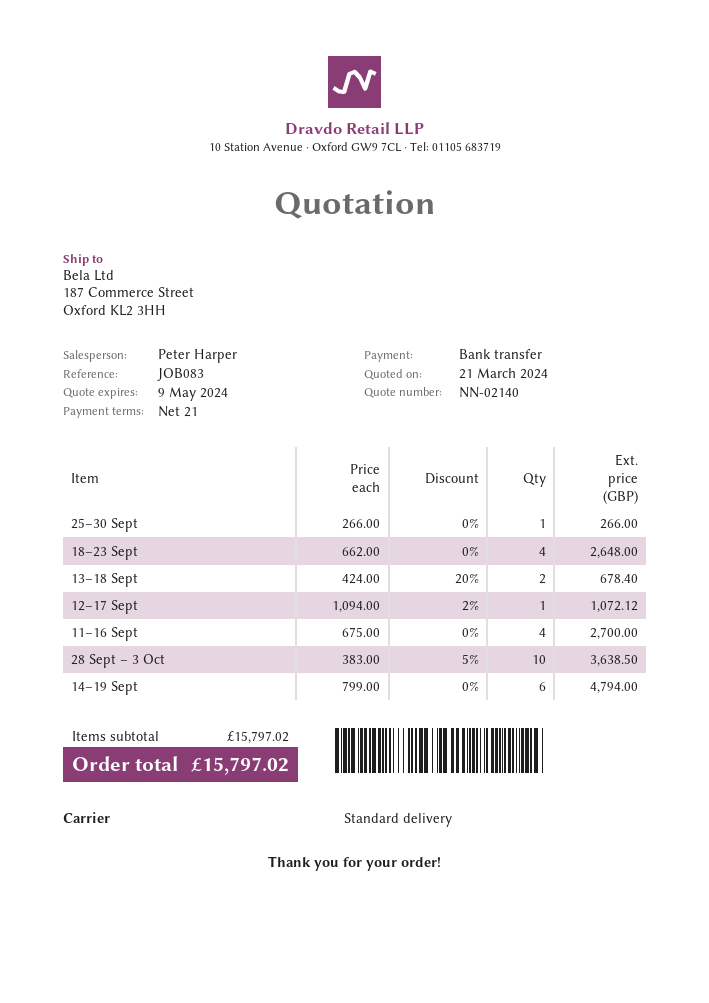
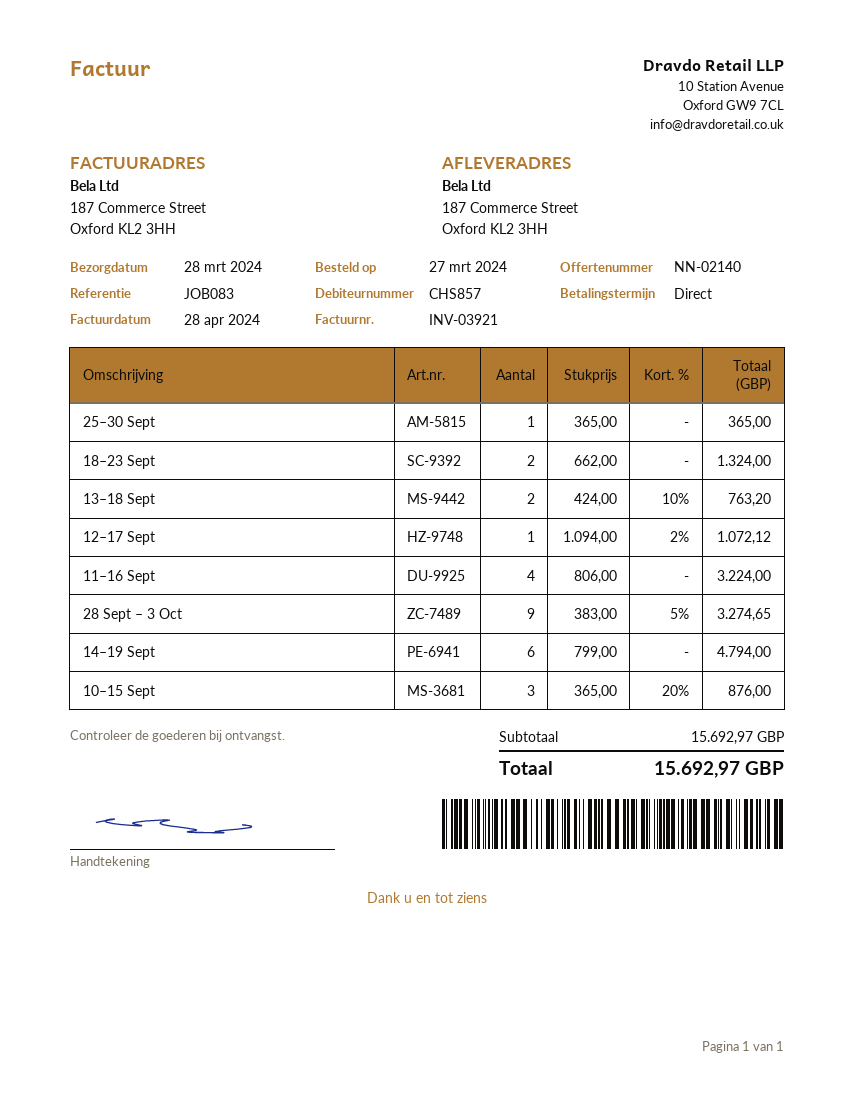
payment terms: 21 days -> on receipt
25–30 Sept: 1 x 266.00 = 266.00 -> 1 x 365.00 = 365.00
18–23 Sept: 4 x 662.00 = 2648.00 -> 2 x 662.00 = 1324.00
13–18 Sept: 2 x 424.00 - 20% = 678.40 -> 2 x 424.00 - 10% = 763.20
11–16 Sept: 4 x 675.00 = 2700.00 -> 4 x 806.00 = 3224.00
28 Sept – 3 Oct: 10 x 383.00 - 5% = 3638.50 -> 9 x 383.00 - 5% = 3274.65
10–15 Sept: none -> 3 x 365.00 - 20% = 876.00
subtotal: 15797.02 -> 15692.97
total: 15797.02 -> 15692.97

